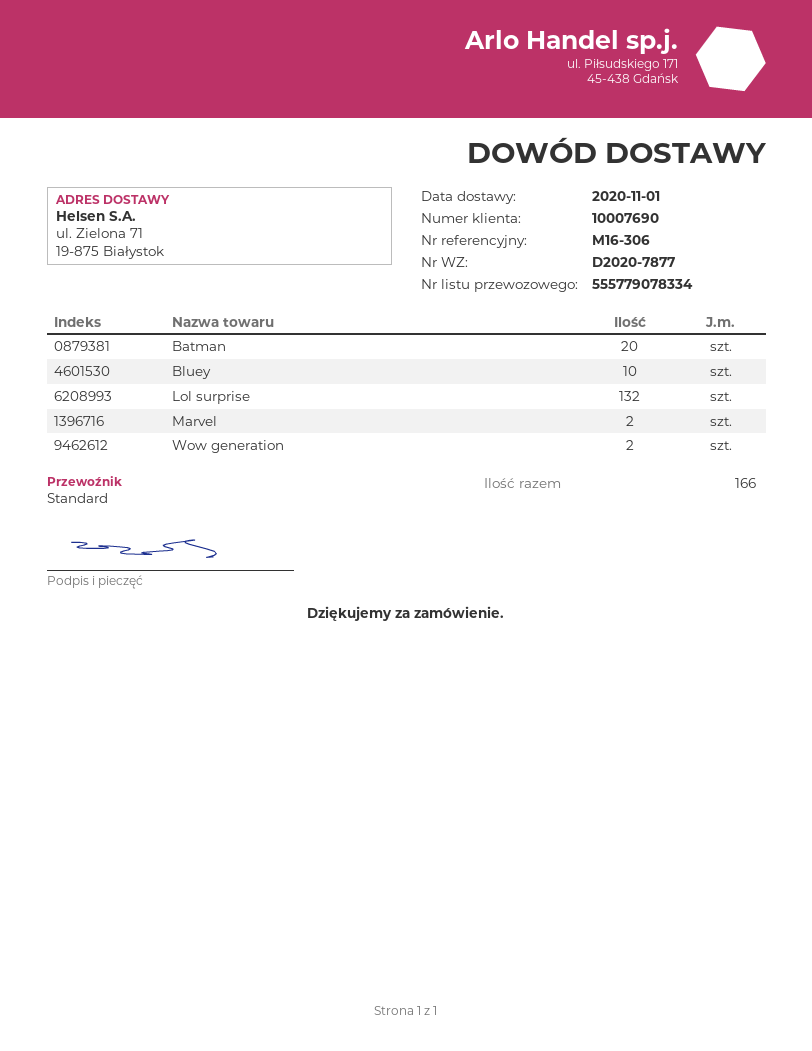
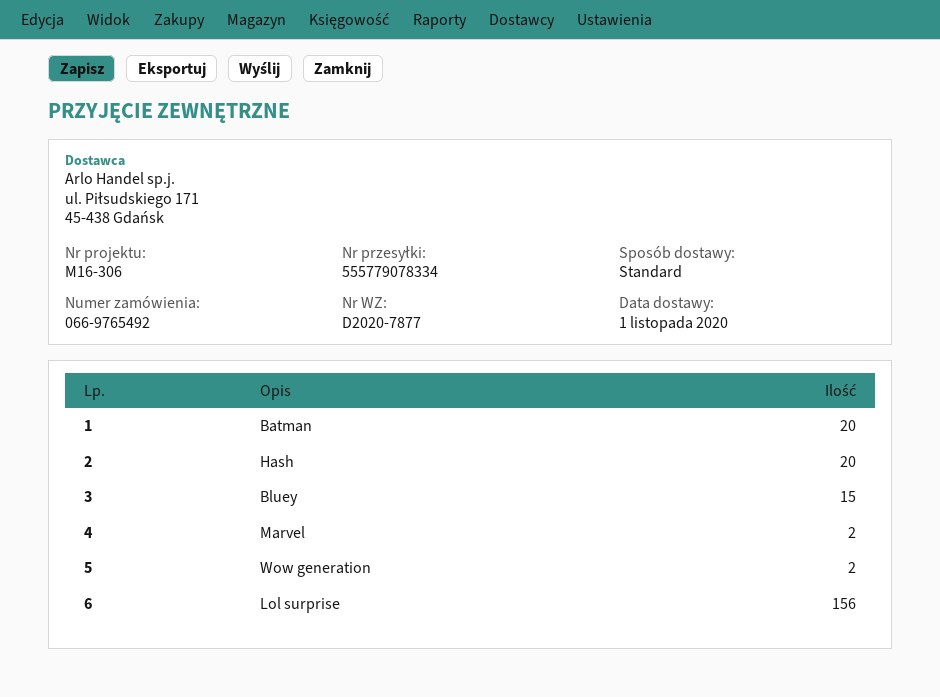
Bluey: 10 -> 15
Lol surprise: 132 -> 156
Hash: none -> 20

